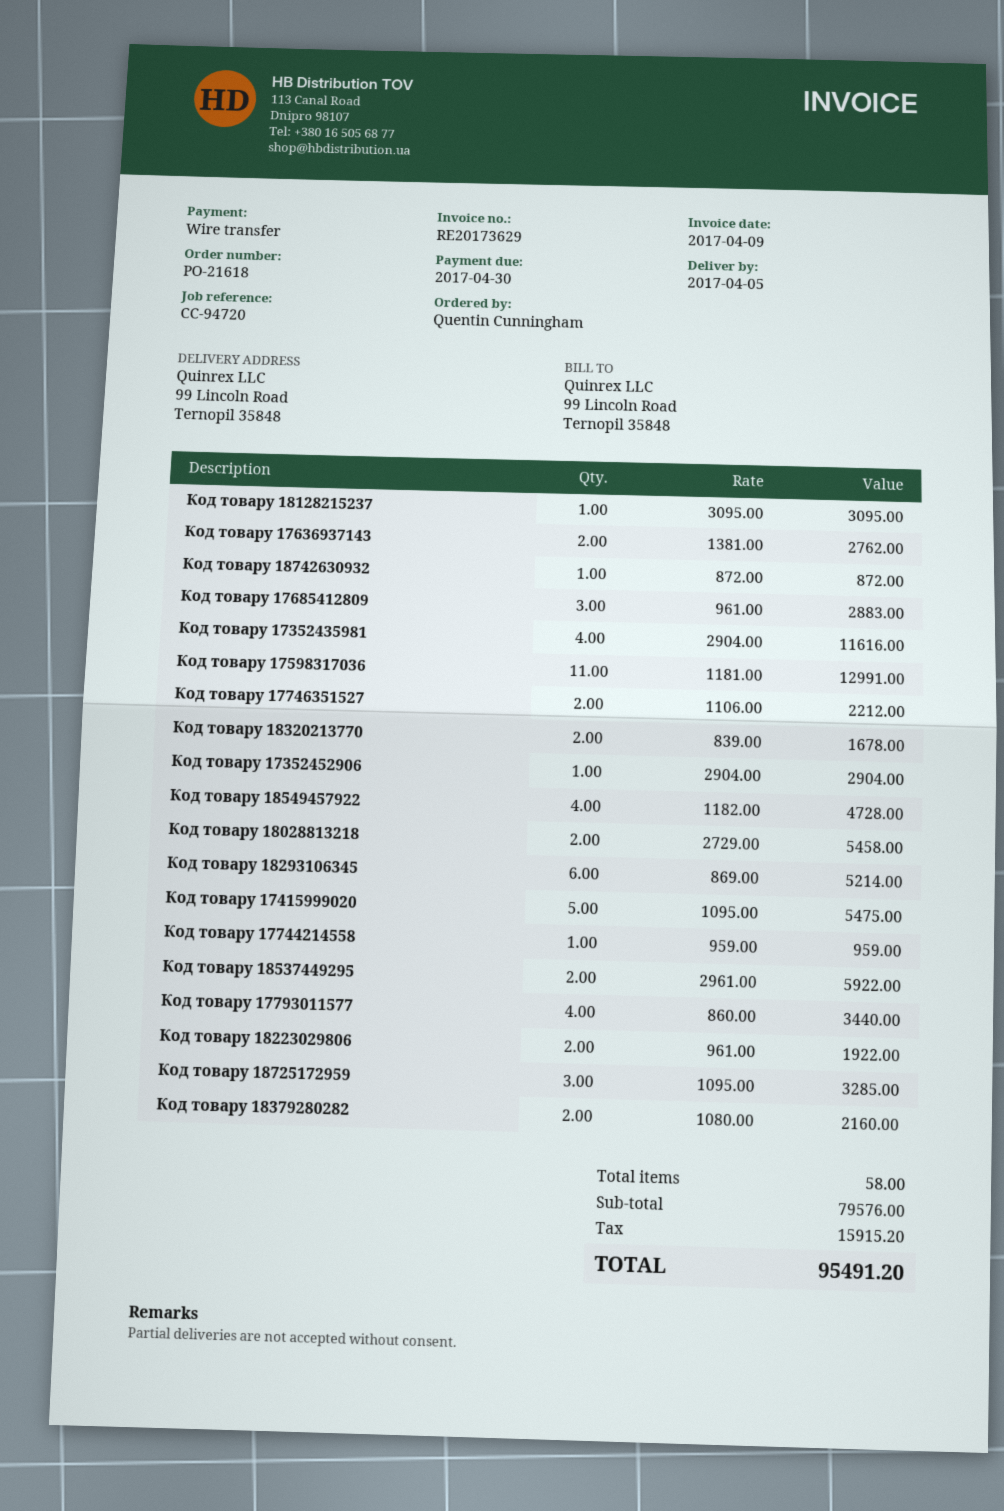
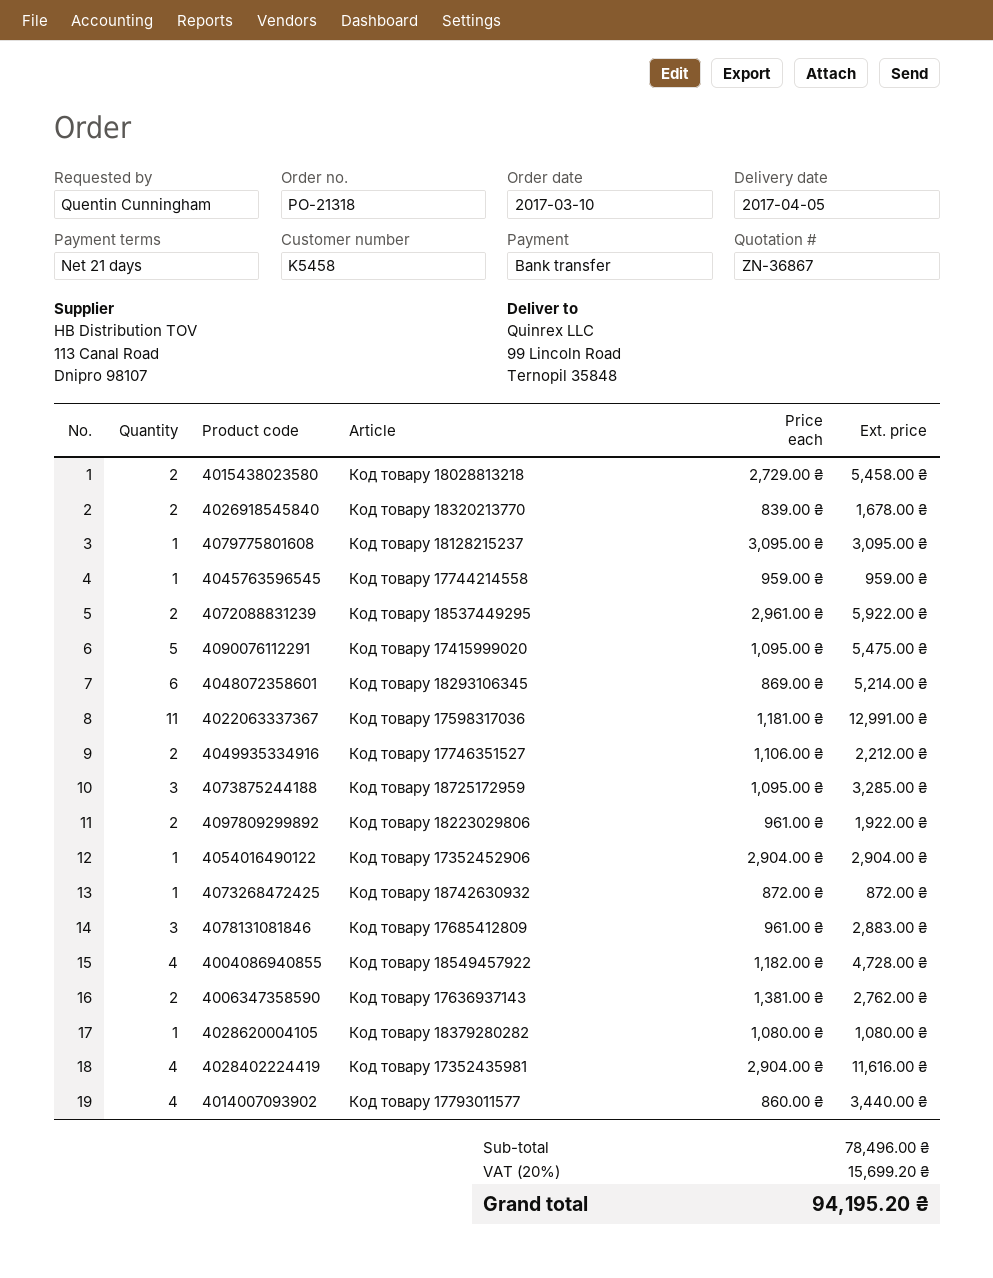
order number: PO-21618 -> PO-21318
Код товару 18379280282: 2 x 1080.00 = 2160.00 -> 1 x 1080.00 = 1080.00
subtotal: 79576.00 -> 78496.00
tax: 15915.20 -> 15699.20
total: 95491.20 -> 94195.20

